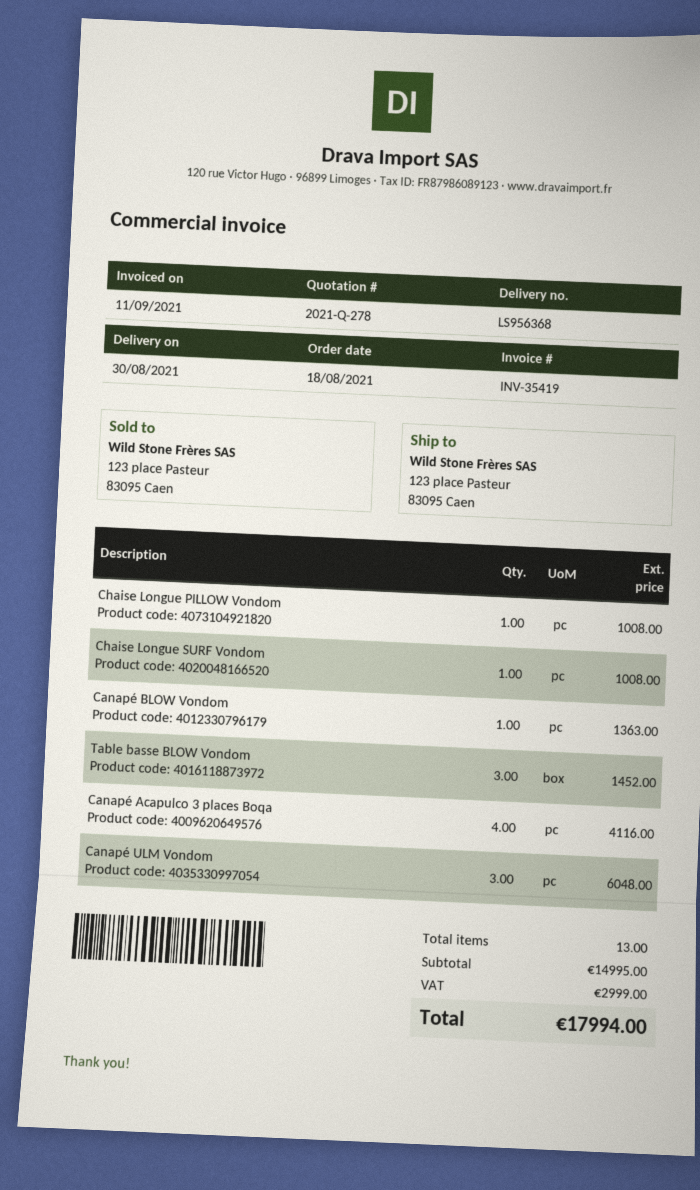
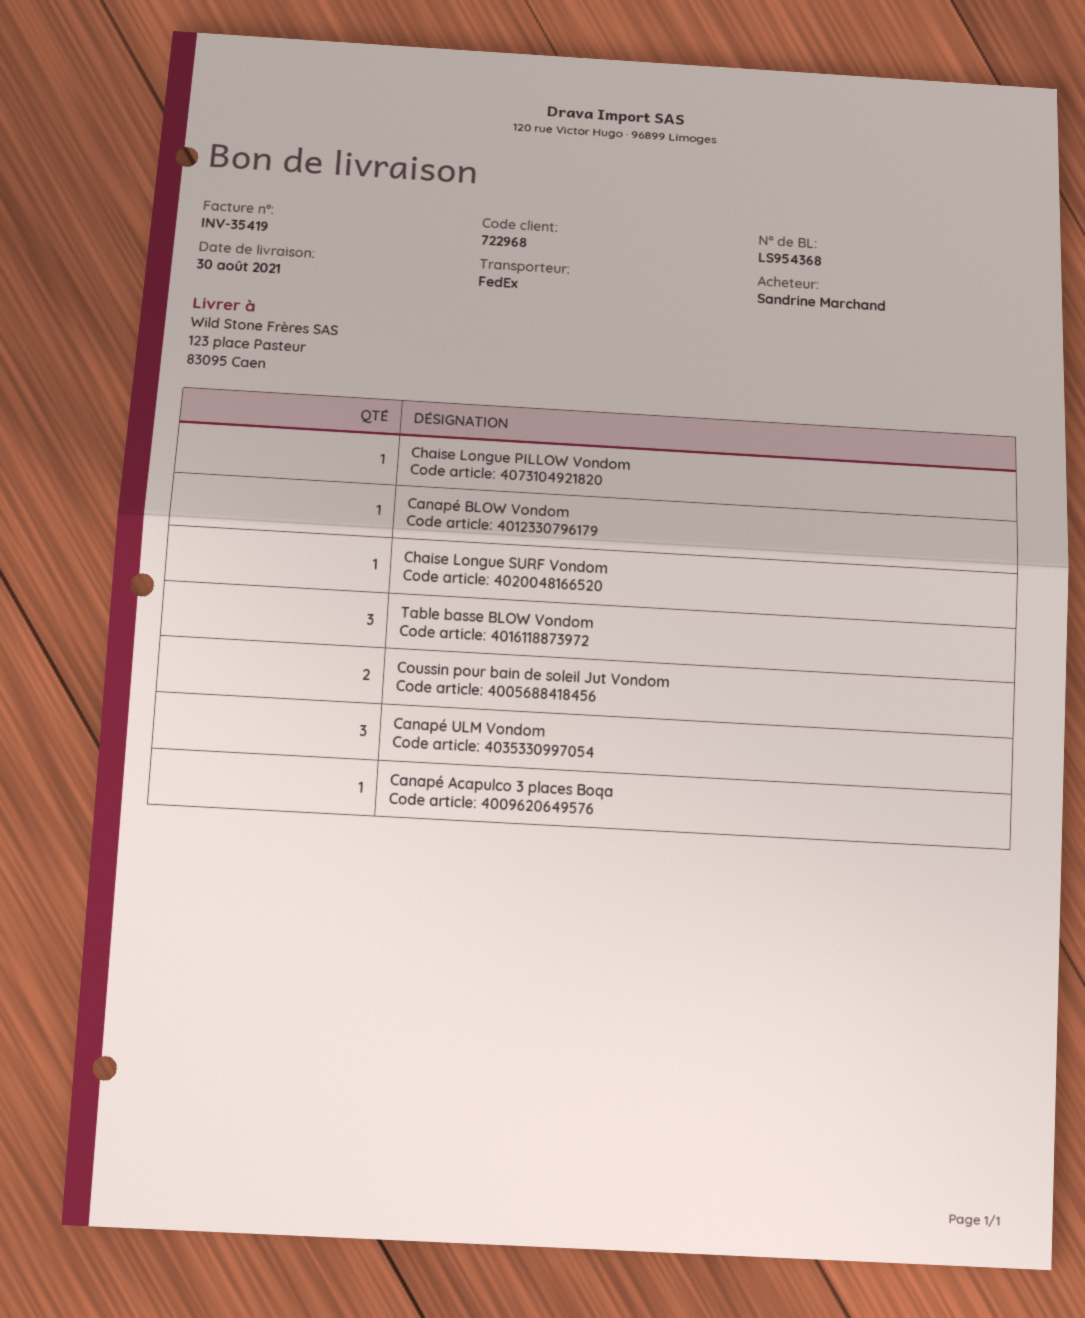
delivery note number: LS956368 -> LS954368
Canapé Acapulco 3 places Boqa: 4 -> 1
Coussin pour bain de soleil Jut Vondom: none -> 2

